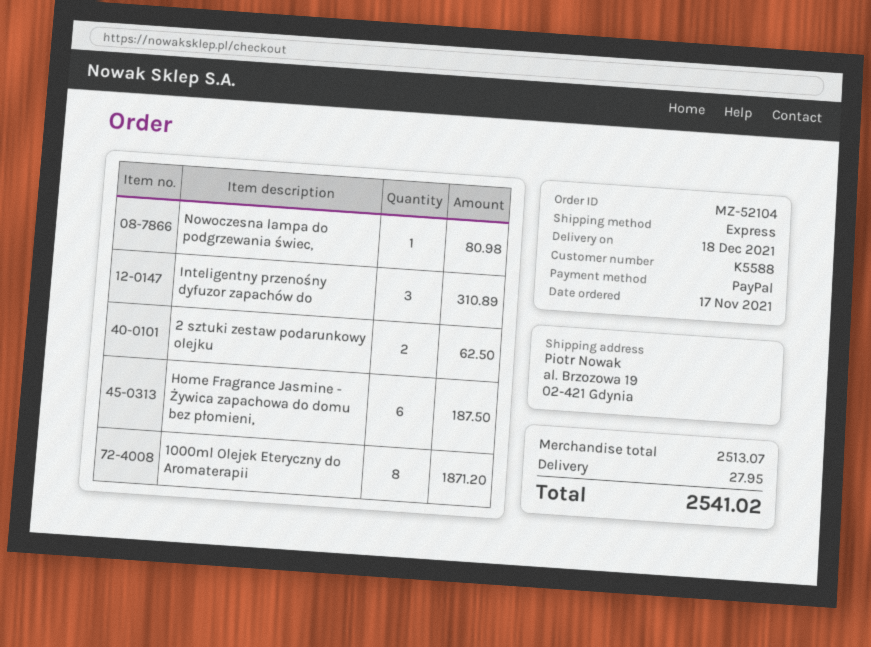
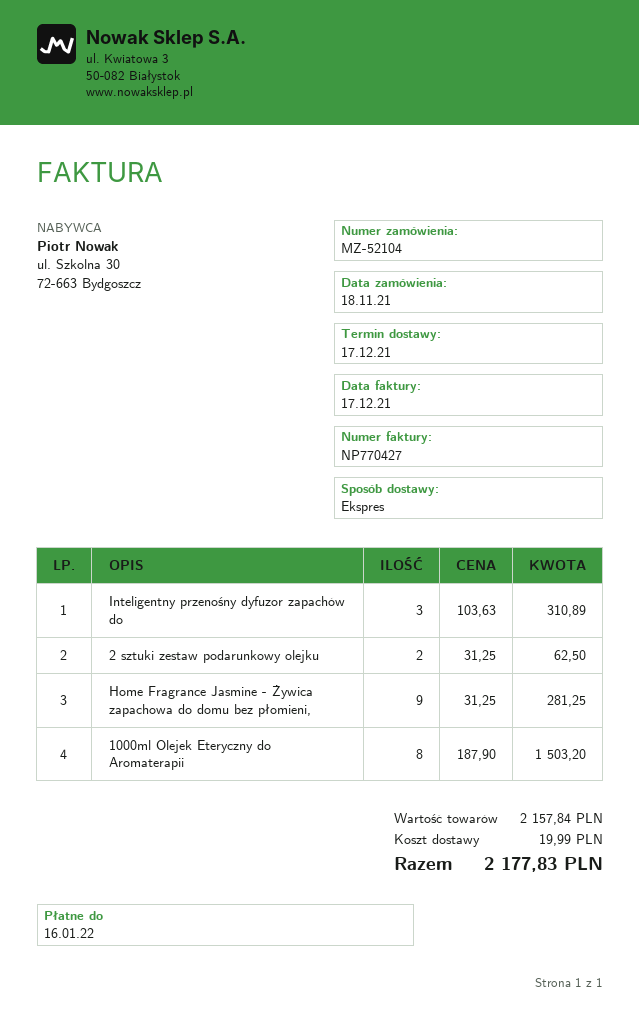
order date: 2021-11-17 -> 2021-11-18
delivery date: 2021-12-18 -> 2021-12-17
Nowoczesna lampa do podgrzewania świec,: 1 for 80.98 -> none
Home Fragrance Jasmine - Żywica zapachowa do domu bez płomieni,: 6 for 187.50 -> 9 for 281.25
1000ml Olejek Eteryczny do Aromaterapii: 8 for 1871.20 -> 8 for 1503.20
subtotal: 2513.07 -> 2157.84
shipping: 27.95 -> 19.99
total: 2541.02 -> 2177.83

